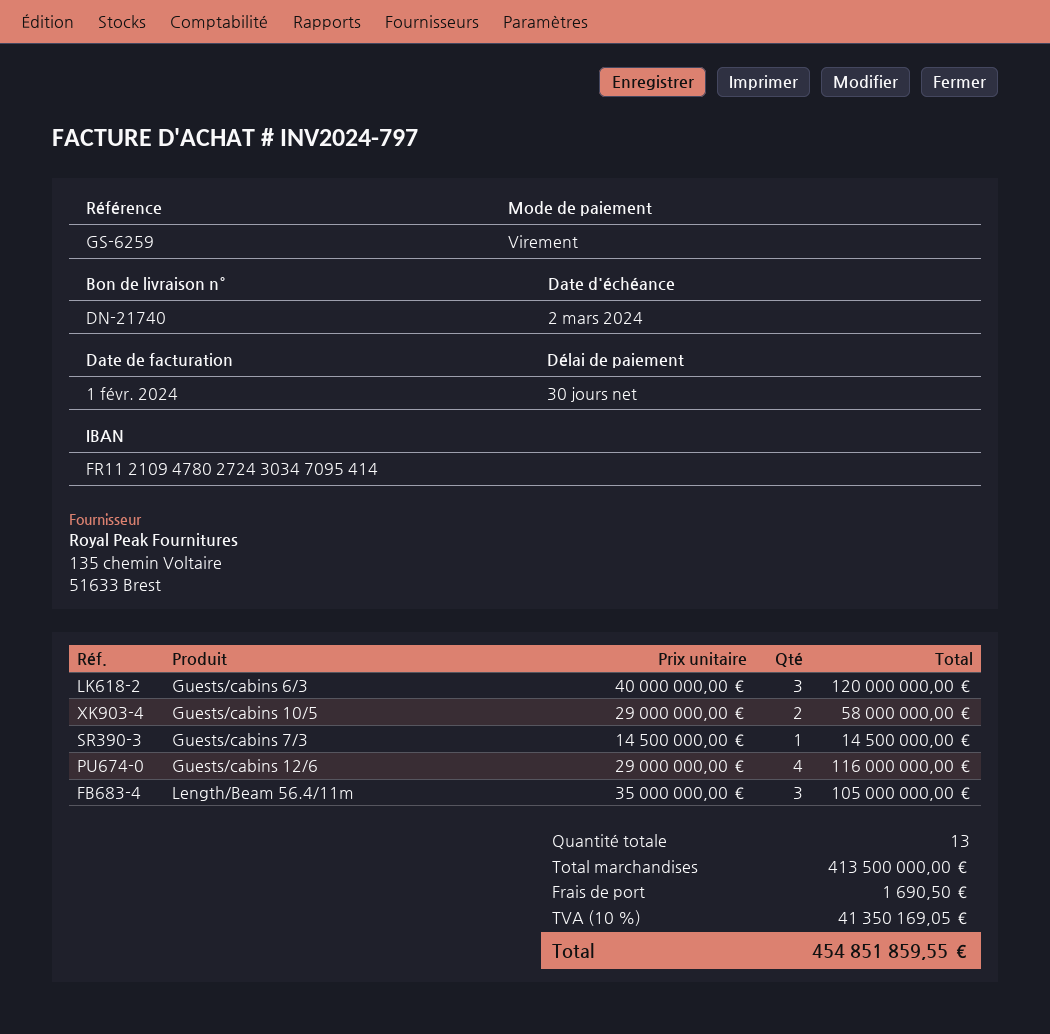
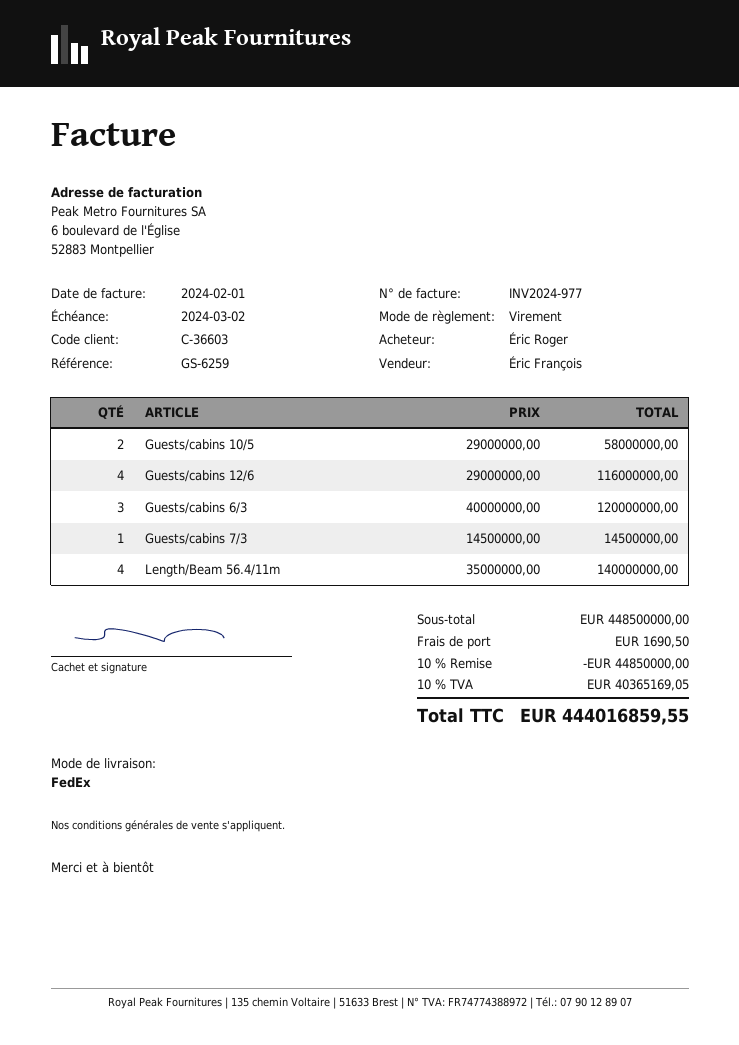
invoice number: INV2024-797 -> INV2024-977
Length/Beam 56.4/11m: 3 x 35000000.00 = 105000000.00 -> 4 x 35000000.00 = 140000000.00
subtotal: 413500000.00 -> 448500000.00
discount: none -> 10% = 44850000.00
tax: 10% = 41350169.05 -> 10% = 40365169.05
total: 454851859.55 -> 444016859.55

